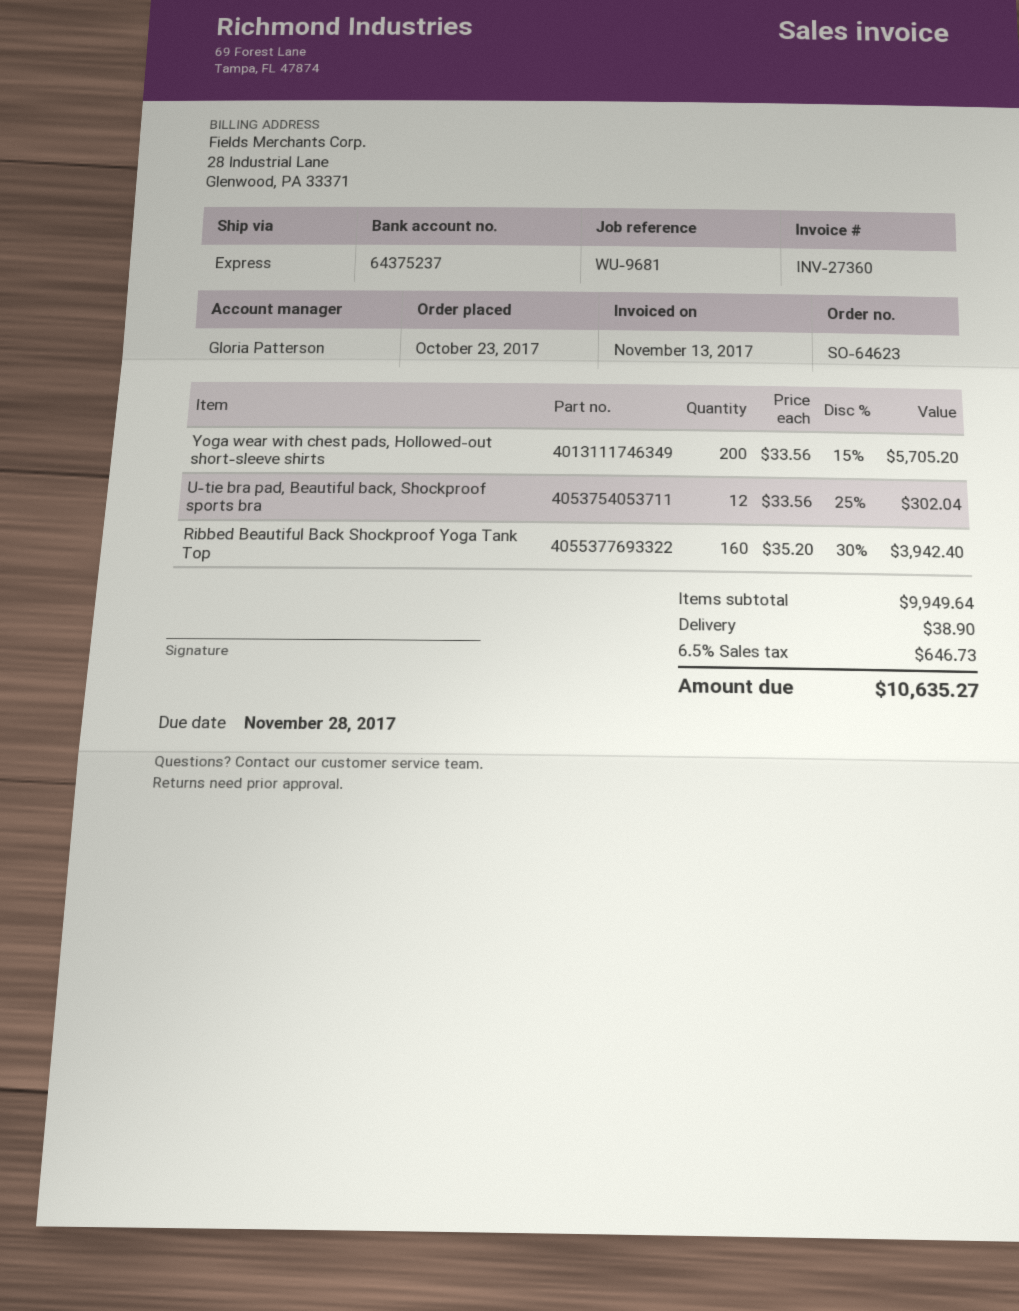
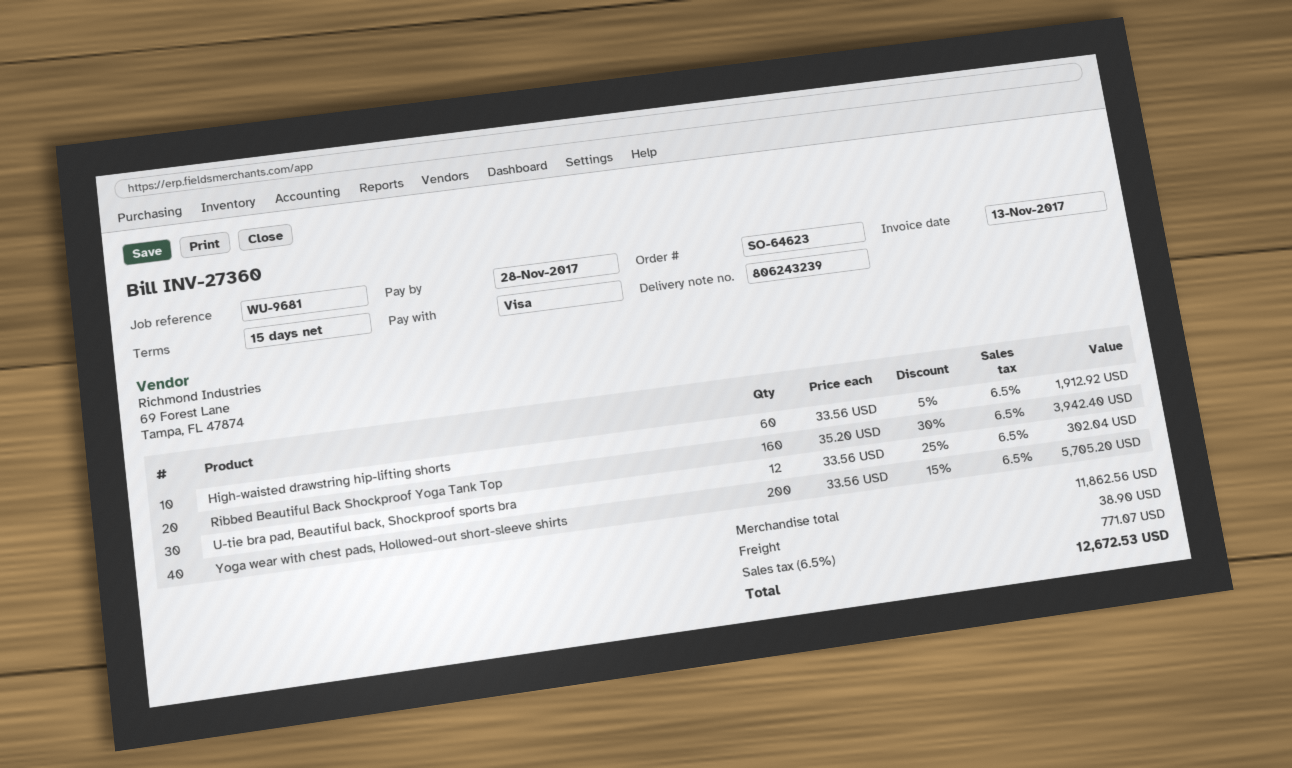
High-waisted drawstring hip-lifting shorts: none -> 60 x 33.56 - 5% = 1912.92
subtotal: 9949.64 -> 11862.56
tax: 6.5% = 646.73 -> 6.5% = 771.07
total: 10635.27 -> 12672.53

